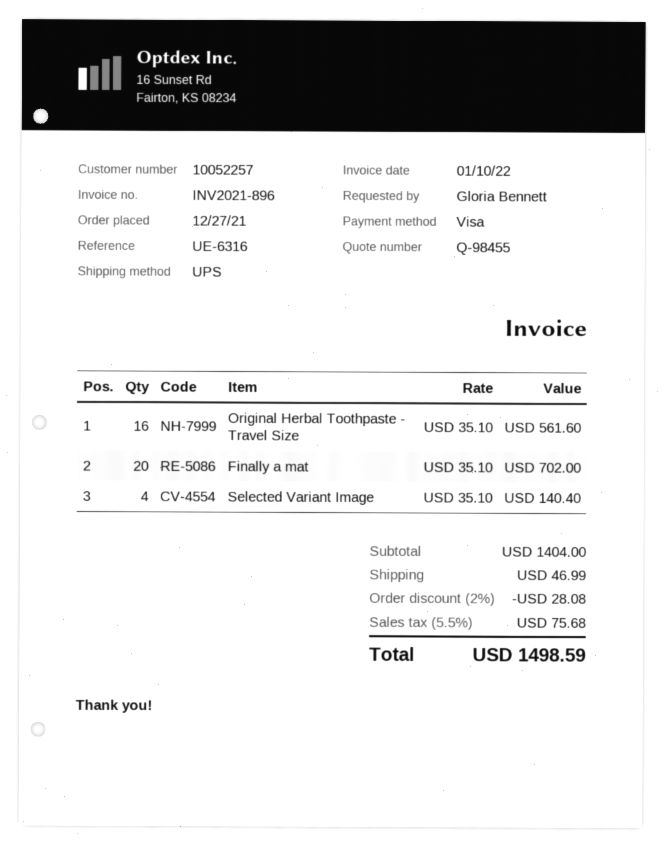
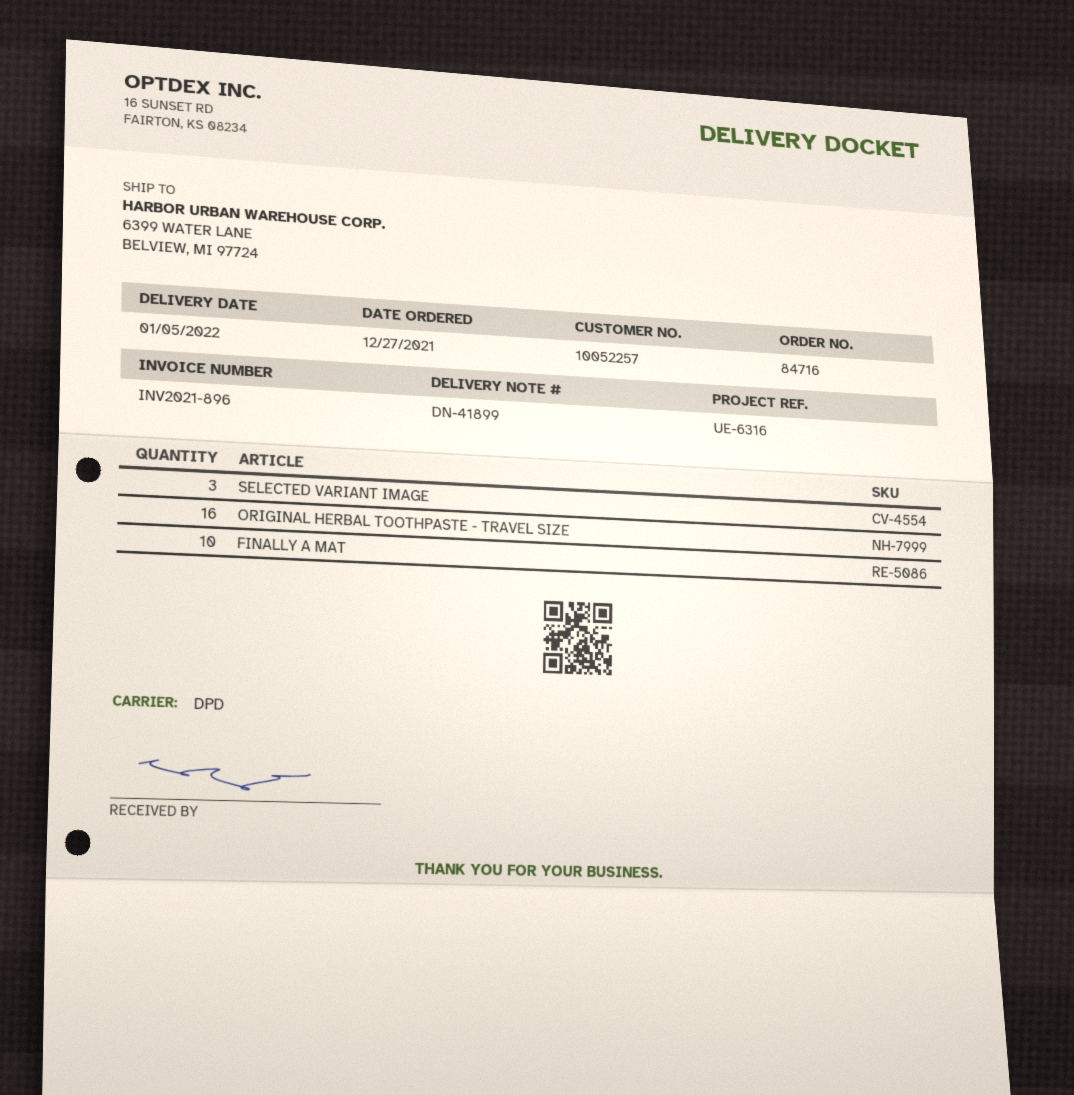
shipping method: UPS -> DPD
Finally a mat: 20 -> 10
Selected Variant Image: 4 -> 3

